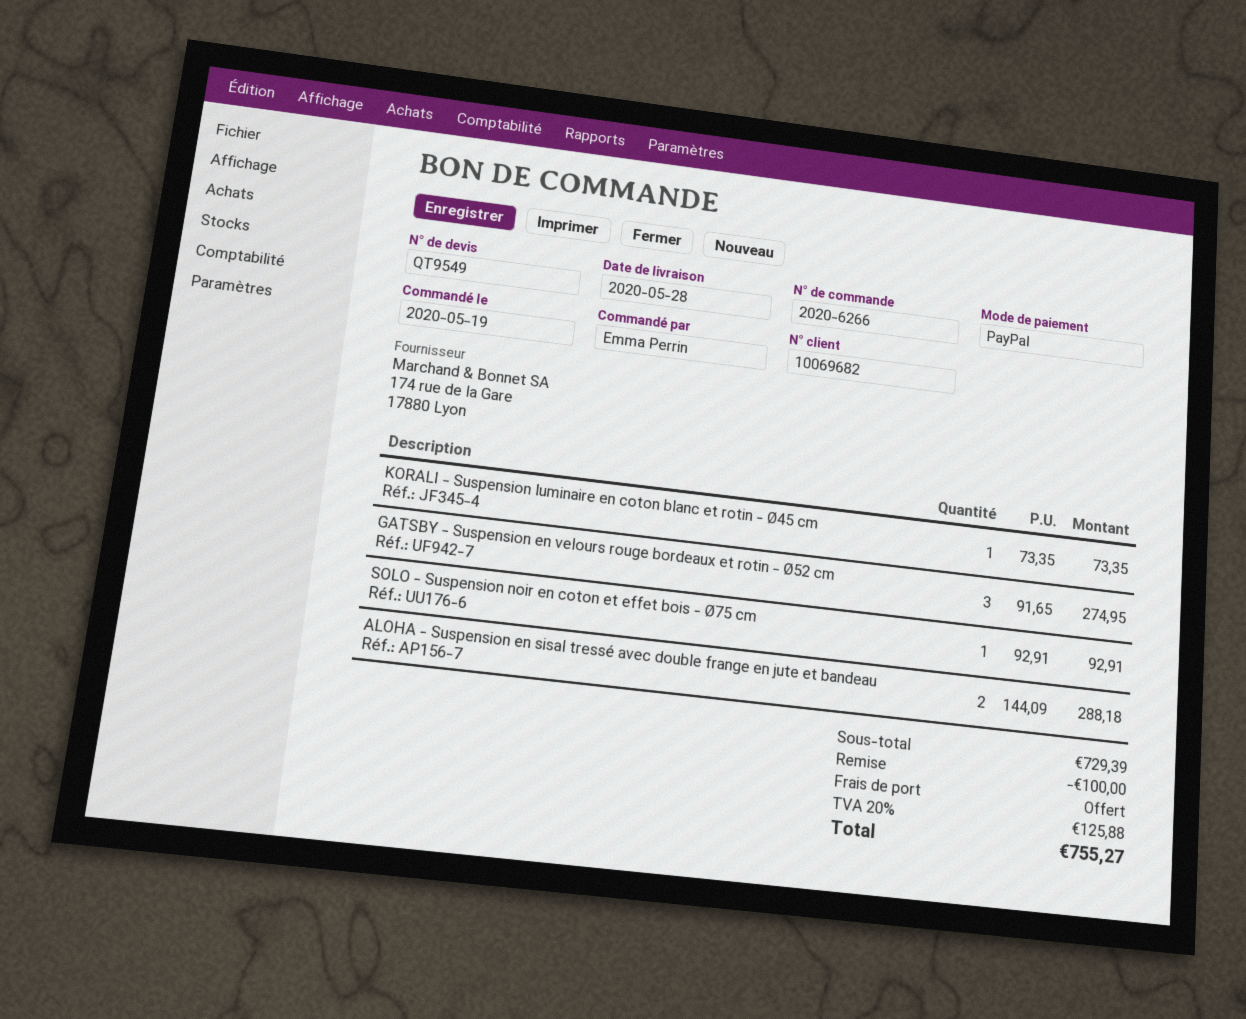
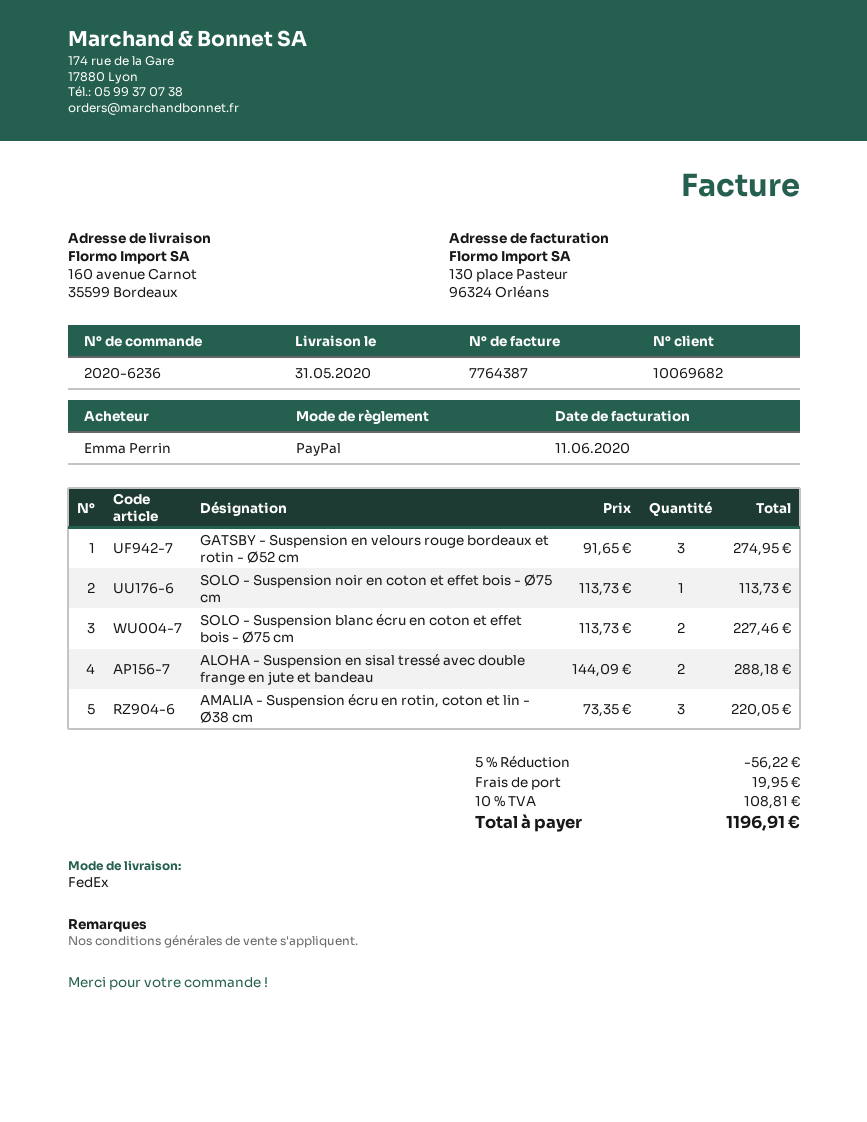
order number: 2020-6266 -> 2020-6236
delivery date: 2020-05-28 -> 2020-05-31
KORALI - Suspension luminaire en coton blanc et rotin - Ø45 cm: 1 x 73.35 = 73.35 -> none
SOLO - Suspension noir en coton et effet bois - Ø75 cm: 1 x 92.91 = 92.91 -> 1 x 113.73 = 113.73
SOLO - Suspension blanc écru en coton et effet bois - Ø75 cm: none -> 2 x 113.73 = 227.46
AMALIA - Suspension écru en rotin, coton et lin - Ø38 cm: none -> 3 x 73.35 = 220.05
discount: 100.00 -> 56.22
shipping: 0.00 -> 19.95
tax: 20% = 125.88 -> 10% = 108.81
total: 755.27 -> 1196.91

